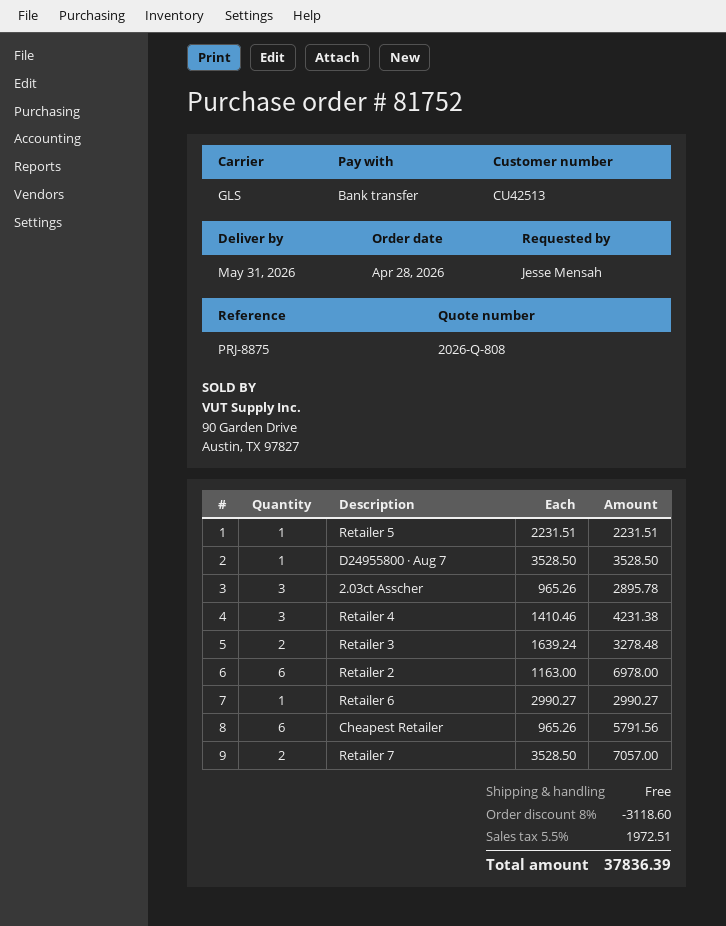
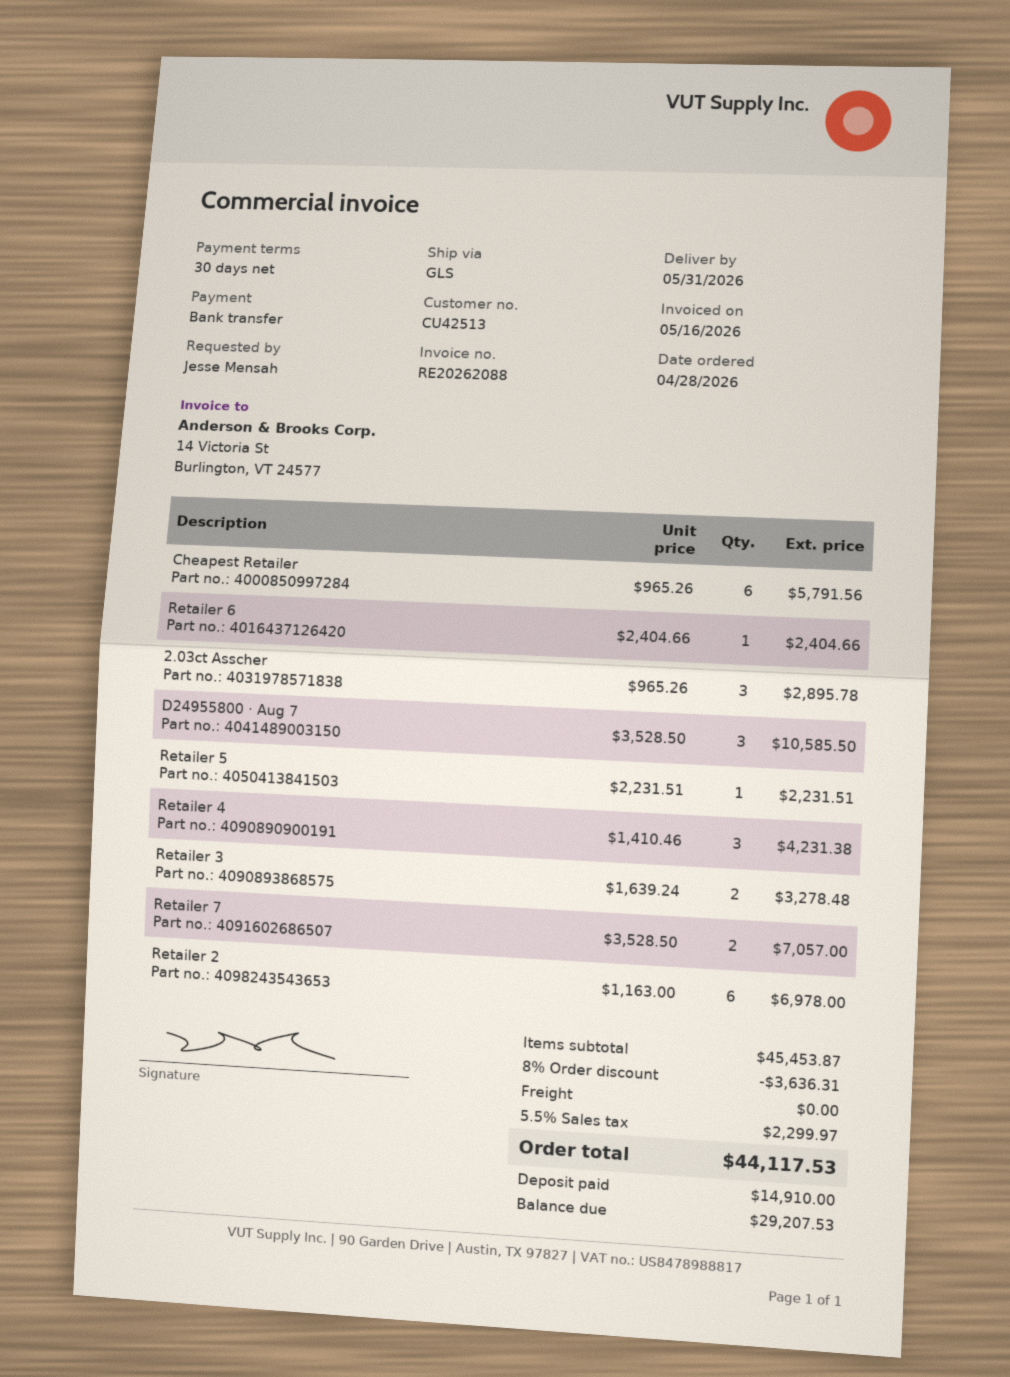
D24955800 · Aug 7: 1 x 3528.50 = 3528.50 -> 3 x 3528.50 = 10585.50
Retailer 6: 1 x 2990.27 = 2990.27 -> 1 x 2404.66 = 2404.66
discount: 8% = 3118.60 -> 8% = 3636.31
tax: 5.5% = 1972.51 -> 5.5% = 2299.97
total: 37836.39 -> 44117.53

